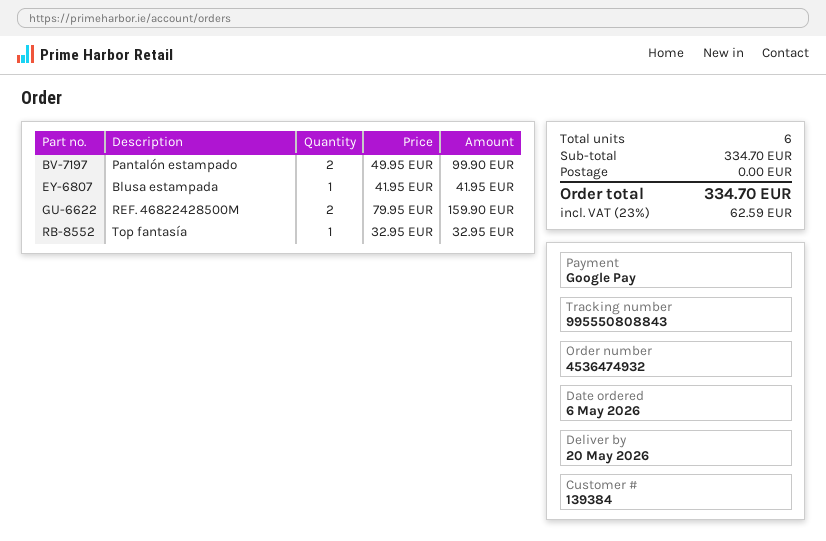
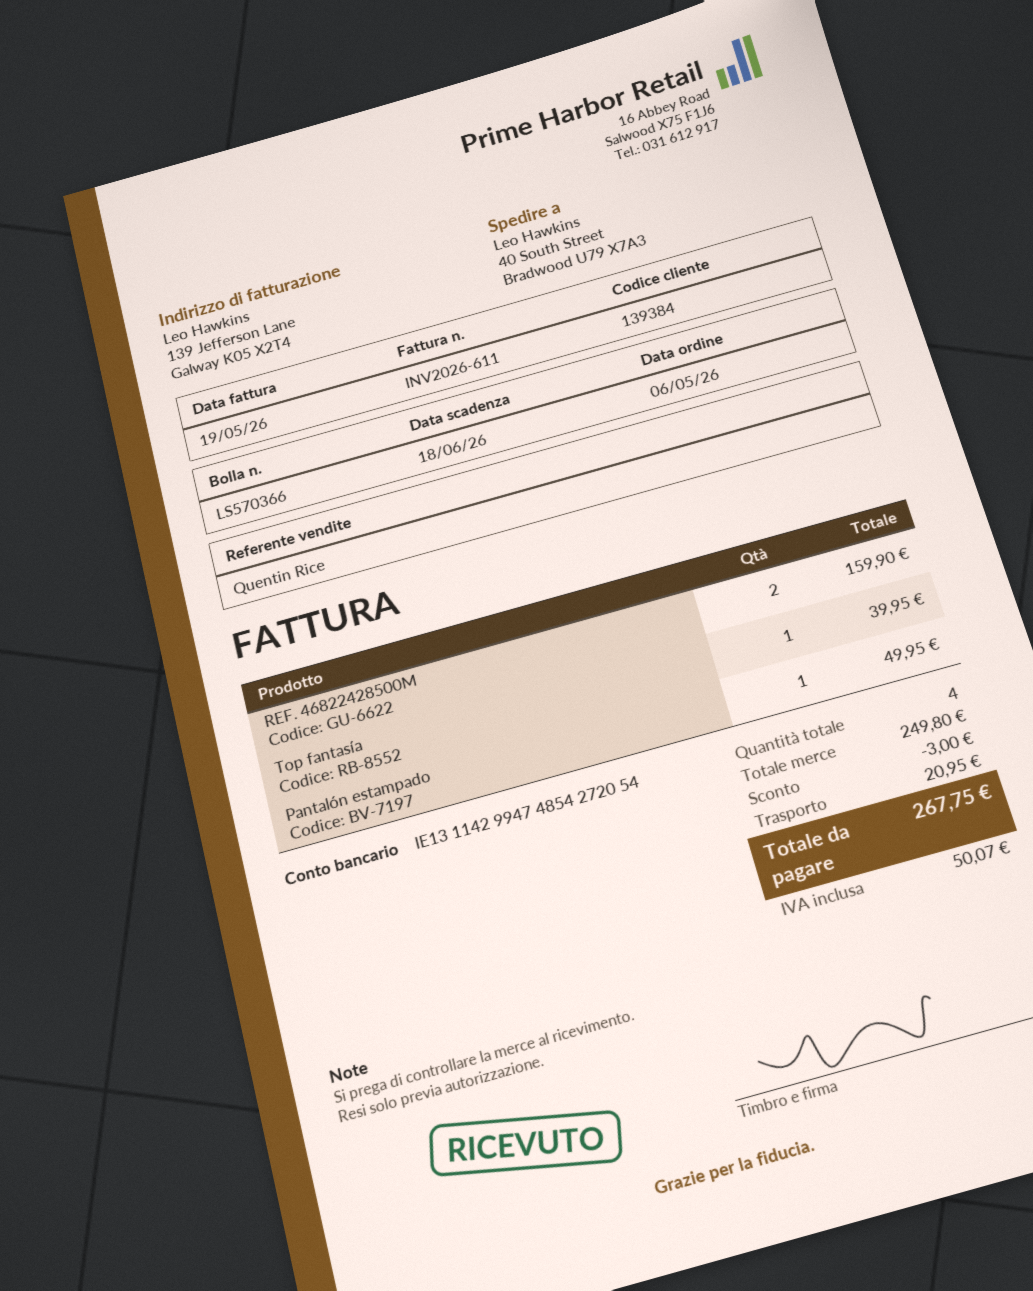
Pantalón estampado: 2 for 99.90 -> 1 for 49.95
Blusa estampada: 1 for 41.95 -> none
Top fantasía: 1 for 32.95 -> 1 for 39.95
total quantity: 6 -> 4
subtotal: 334.70 -> 249.80
discount: none -> 3.00
shipping: 0.00 -> 20.95
tax: 62.59 -> 50.07
total: 334.70 -> 267.75

